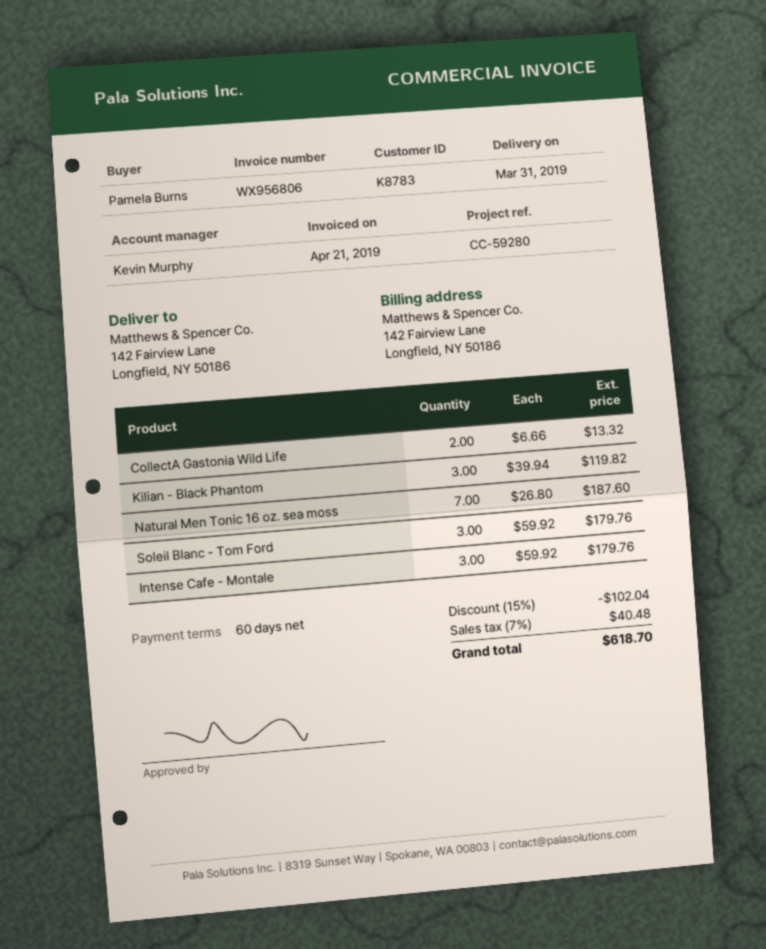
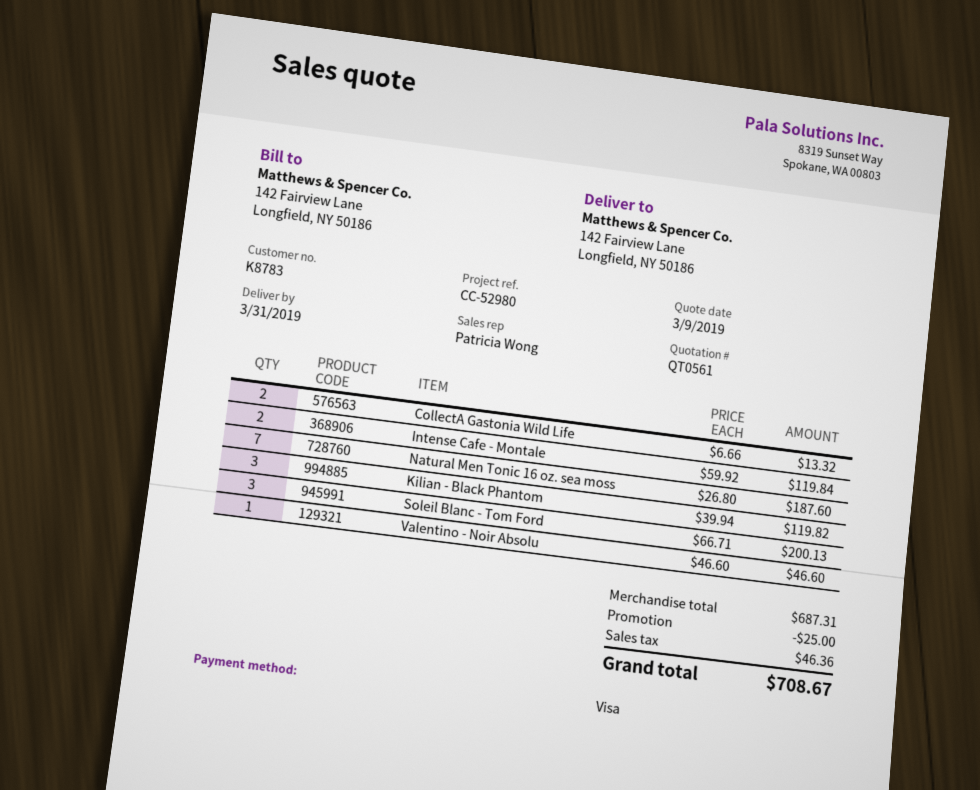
reference: CC-59280 -> CC-52980
sales rep: Kevin Murphy -> Patricia Wong
Soleil Blanc - Tom Ford: 3 x 59.92 = 179.76 -> 3 x 66.71 = 200.13
Intense Cafe - Montale: 3 x 59.92 = 179.76 -> 2 x 59.92 = 119.84
Valentino - Noir Absolu: none -> 1 x 46.60 = 46.60
discount: 102.04 -> 25.00
tax: 40.48 -> 46.36
total: 618.70 -> 708.67

